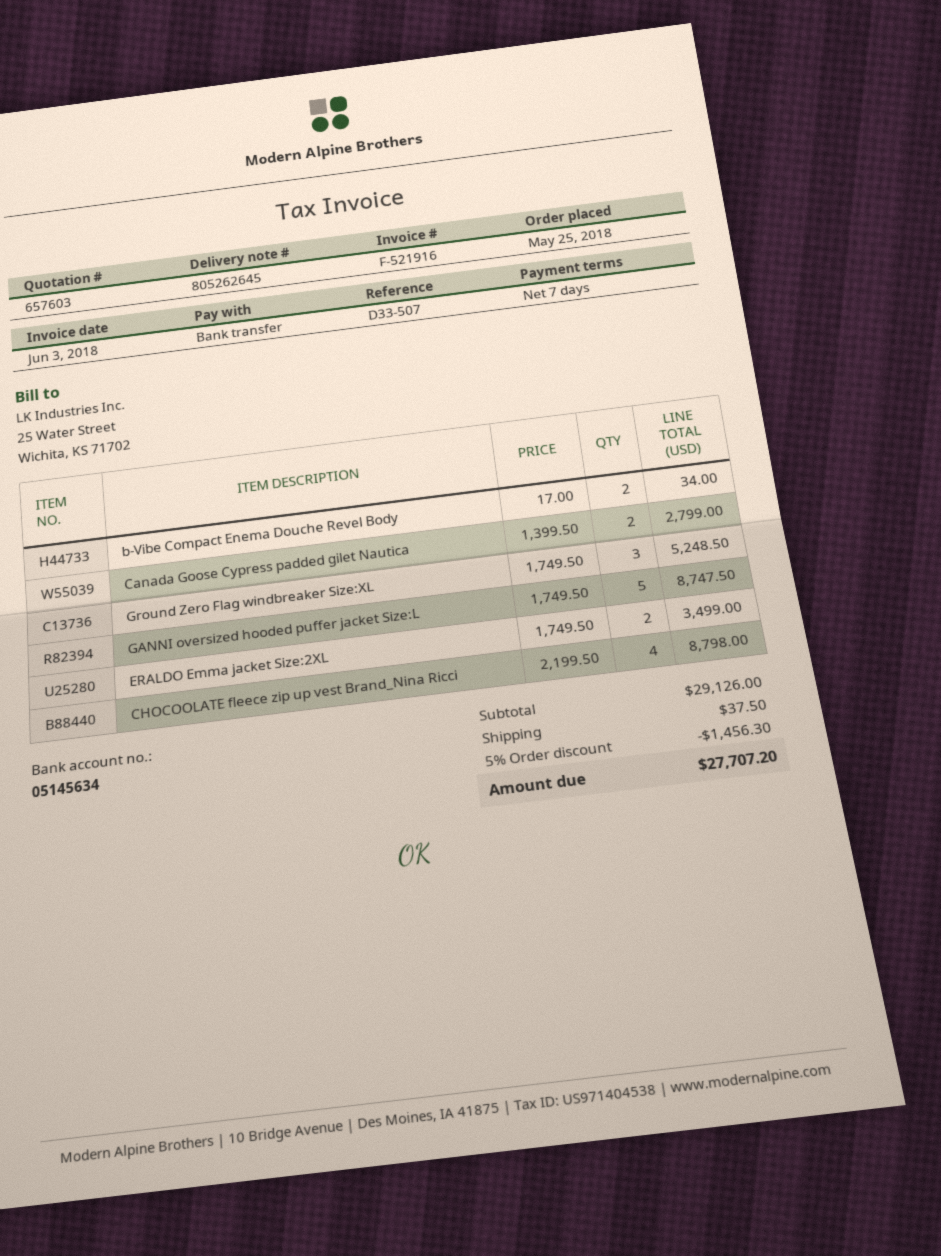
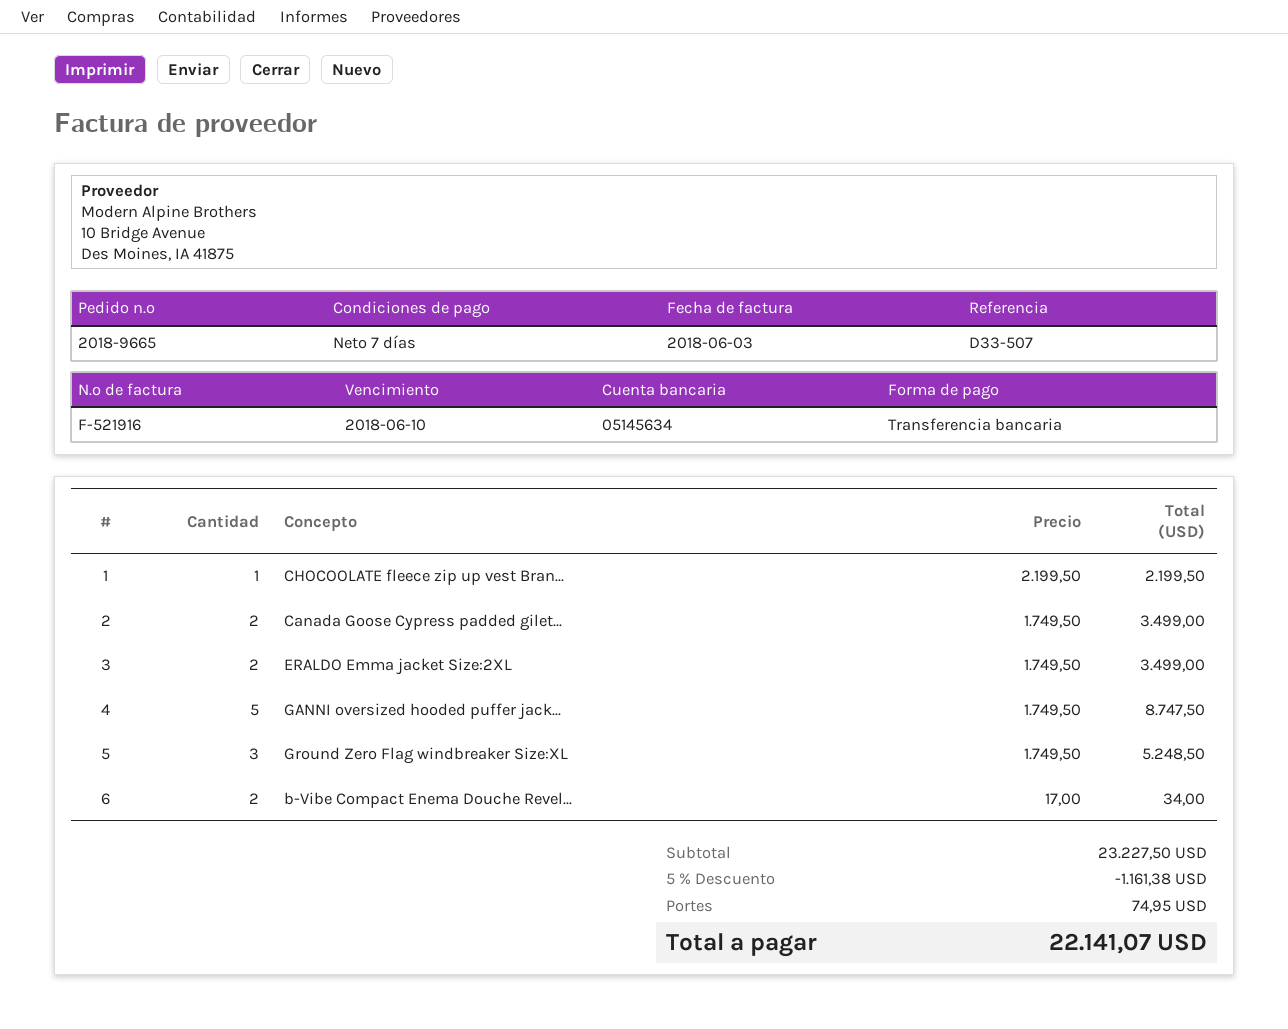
Canada Goose Cypress padded gilet Nautica: 2 x 1399.50 = 2799.00 -> 2 x 1749.50 = 3499.00
CHOCOOLATE fleece zip up vest Brand_Nina Ricci: 4 x 2199.50 = 8798.00 -> 1 x 2199.50 = 2199.50
subtotal: 29126.00 -> 23227.50
discount: 5% = 1456.30 -> 5% = 1161.38
shipping: 37.50 -> 74.95
total: 27707.20 -> 22141.07

